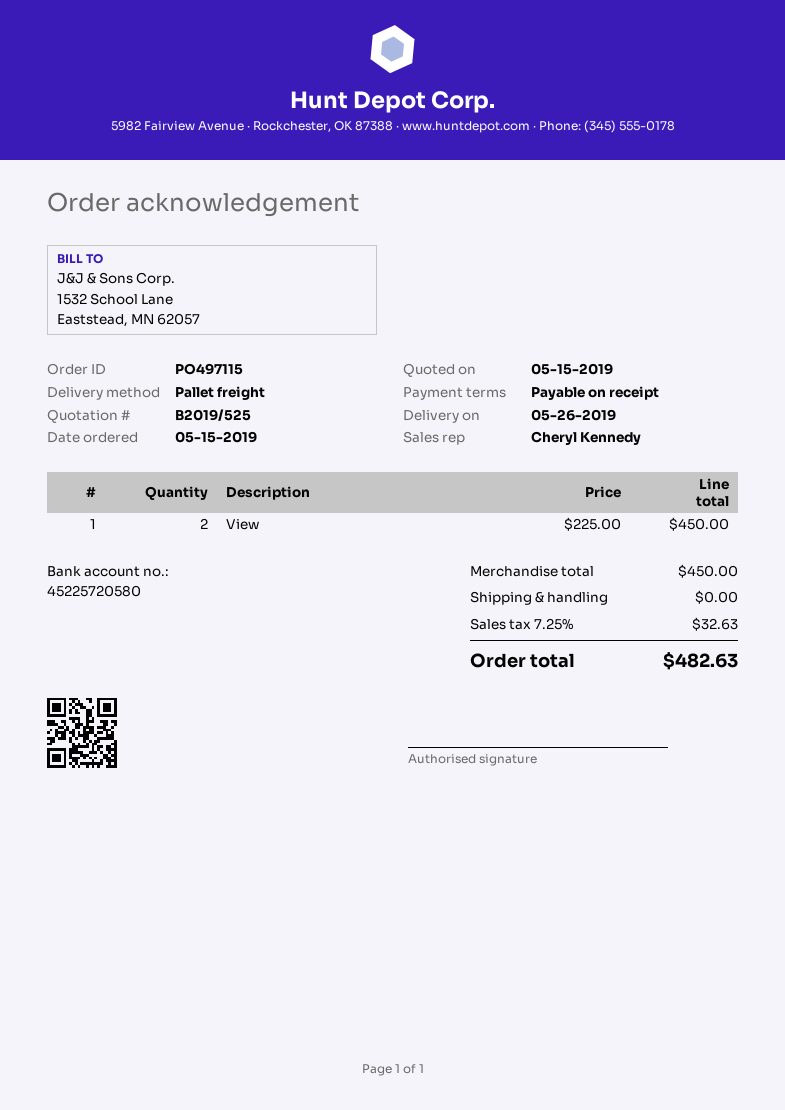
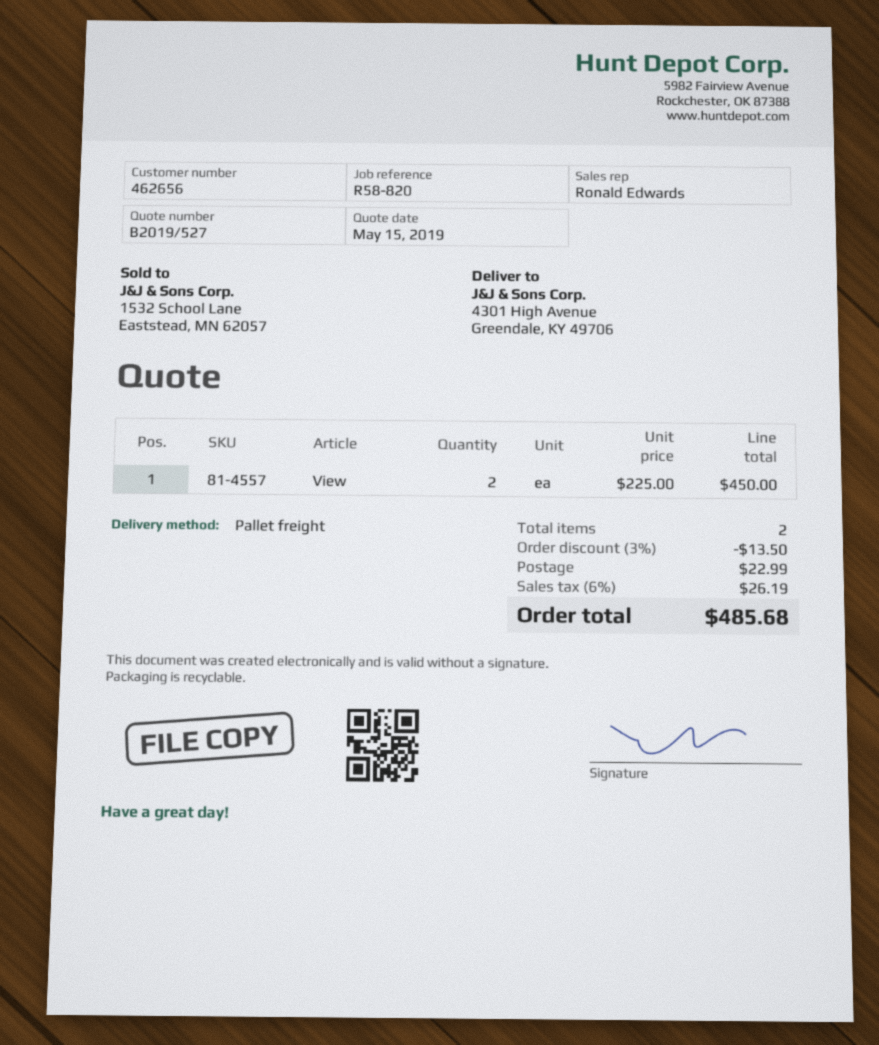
quote number: B2019/525 -> B2019/527
sales rep: Cheryl Kennedy -> Ronald Edwards
discount: none -> 3% = 13.50
shipping: 0.00 -> 22.99
tax: 7.25% = 32.63 -> 6% = 26.19
total: 482.63 -> 485.68

